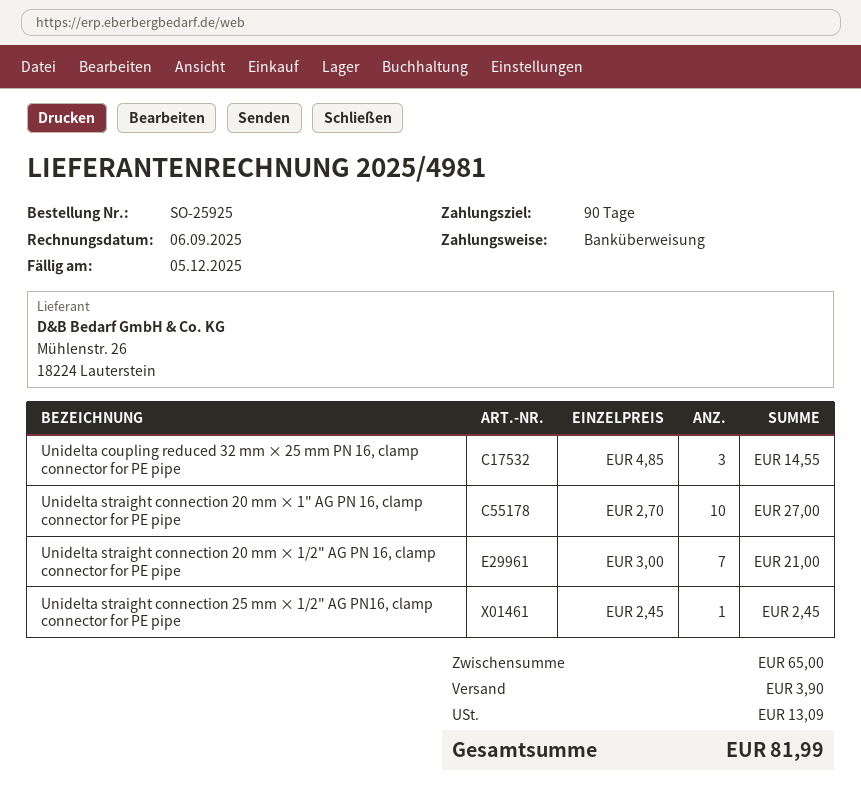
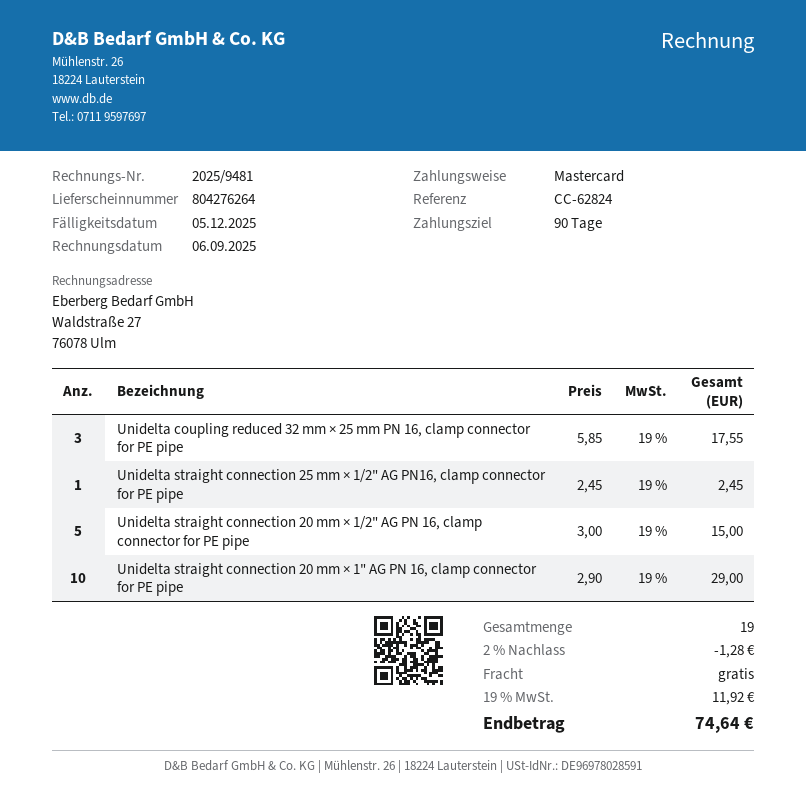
invoice number: 2025/4981 -> 2025/9481
payment method: bank transfer -> Mastercard
Unidelta coupling reduced 32 mm × 25 mm PN 16, clamp connector for PE pipe: 3 x 4.85 = 14.55 -> 3 x 5.85 = 17.55
Unidelta straight connection 20 mm × 1" AG PN 16, clamp connector for PE pipe: 10 x 2.70 = 27.00 -> 10 x 2.90 = 29.00
Unidelta straight connection 20 mm × 1/2" AG PN 16, clamp connector for PE pipe: 7 x 3.00 = 21.00 -> 5 x 3.00 = 15.00
discount: none -> 2% = 1.28
shipping: 3.90 -> 0.00
tax: 13.09 -> 11.92
total: 81.99 -> 74.64

